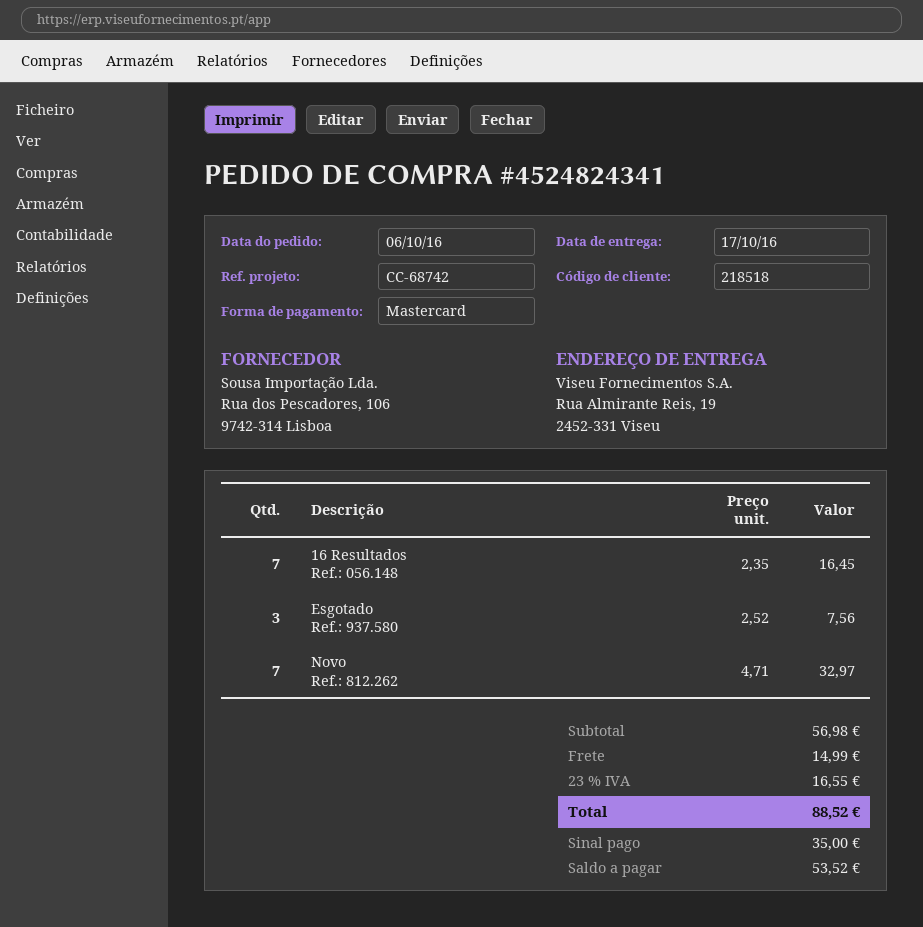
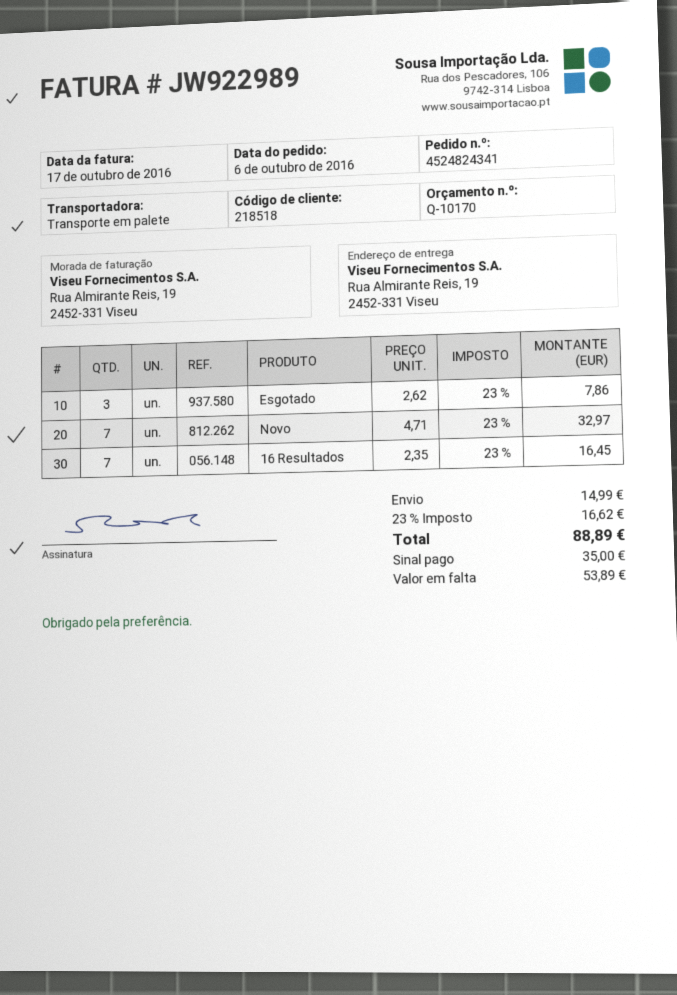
Esgotado: 3 x 2.52 = 7.56 -> 3 x 2.62 = 7.86
tax: 23% = 16.55 -> 23% = 16.62
total: 88.52 -> 88.89
balance: 53.52 -> 53.89

